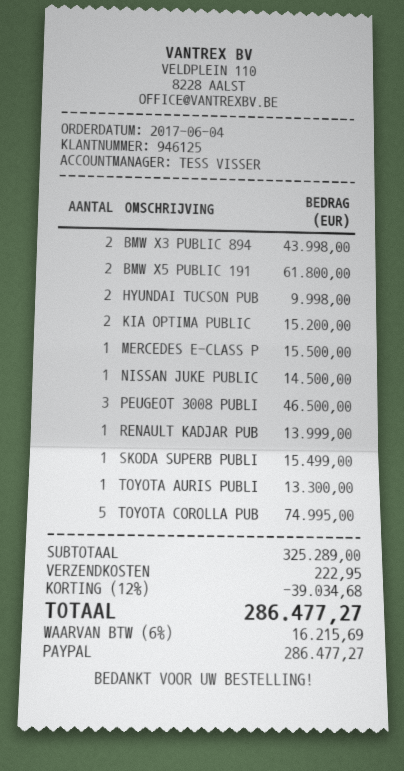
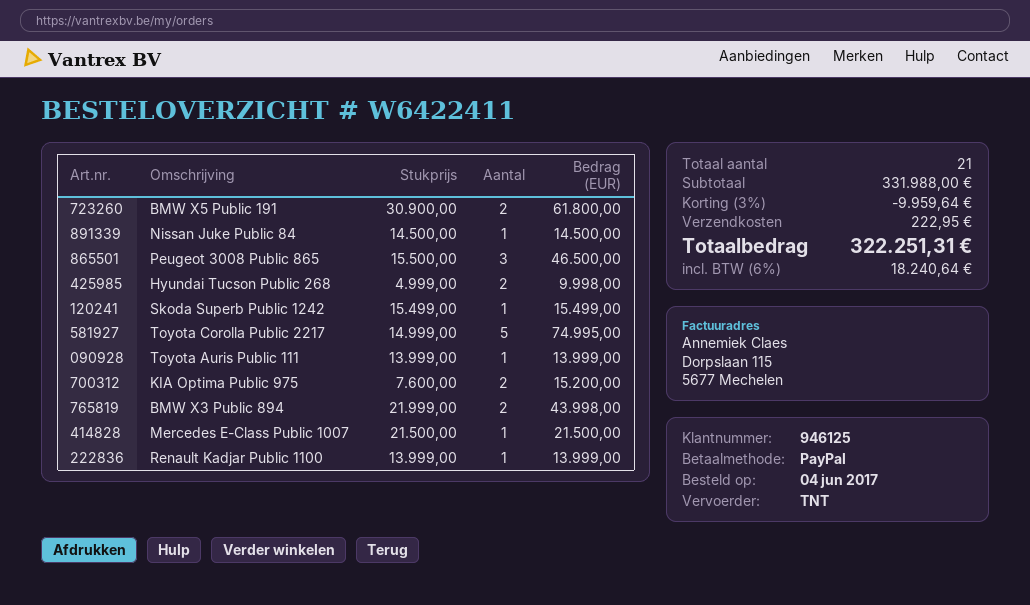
MERCEDES E-CLASS P: 1 for 15500.00 -> 1 for 21500.00
TOYOTA AURIS PUBLI: 1 for 13300.00 -> 1 for 13999.00
subtotal: 325289.00 -> 331988.00
discount: 12% = 39034.68 -> 3% = 9959.64
tax: 6% = 16215.69 -> 6% = 18240.64
total: 286477.27 -> 322251.31

